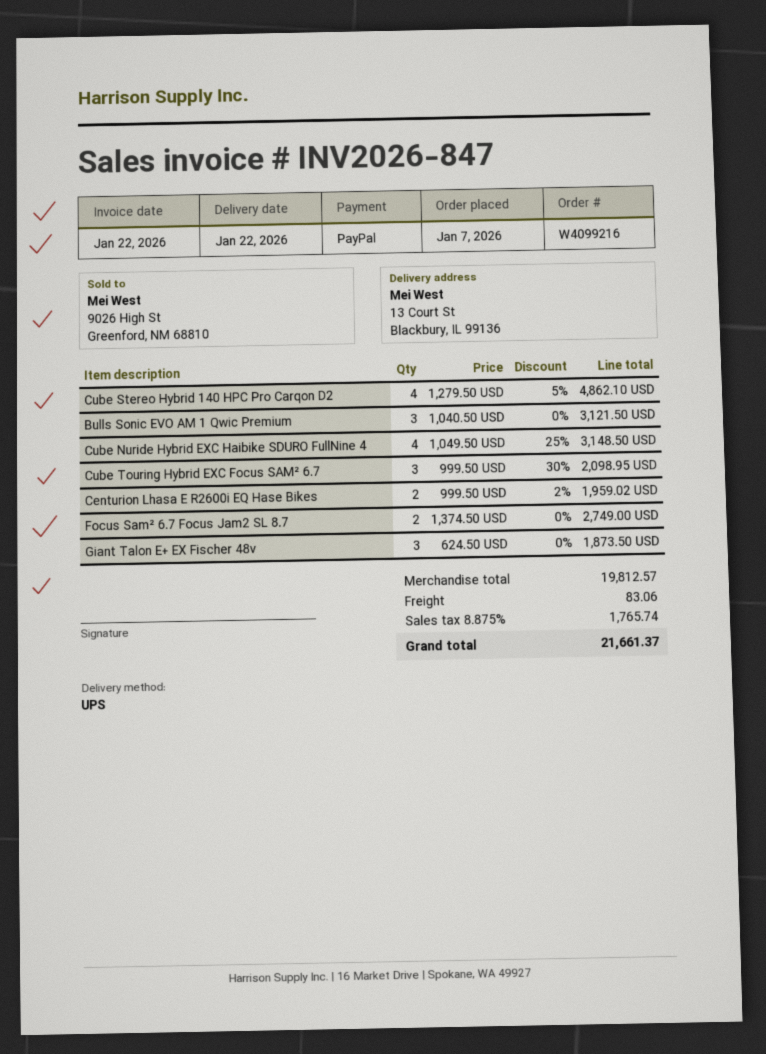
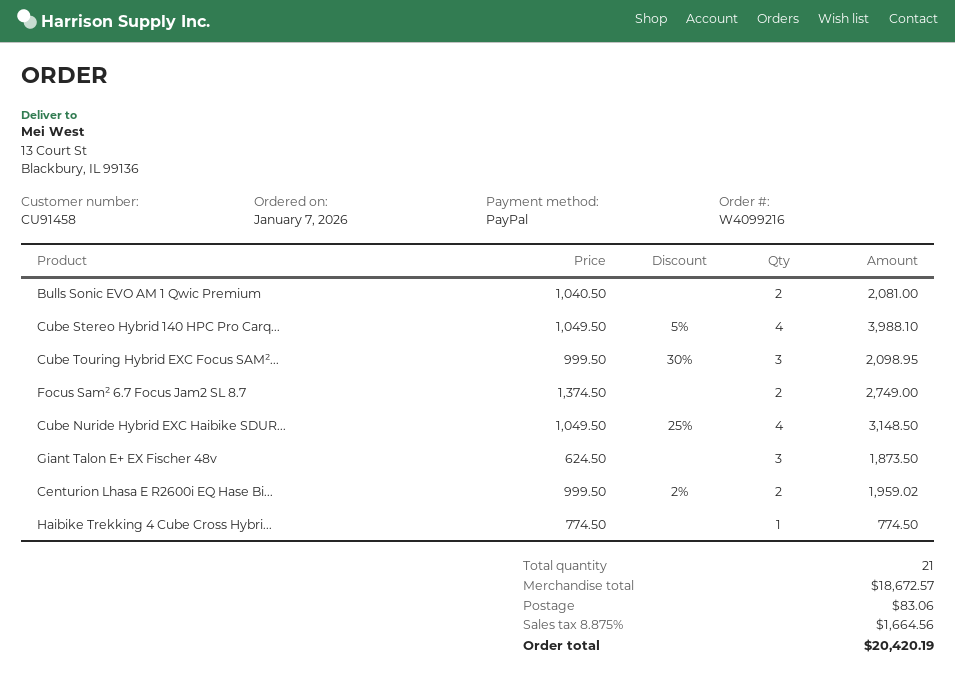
Cube Stereo Hybrid 140 HPC Pro Carqon D2: 4 x 1279.50 - 5% = 4862.10 -> 4 x 1049.50 - 5% = 3988.10
Bulls Sonic EVO AM 1 Qwic Premium: 3 x 1040.50 = 3121.50 -> 2 x 1040.50 = 2081.00
Haibike Trekking 4 Cube Cross Hybri...: none -> 1 x 774.50 = 774.50
subtotal: 19812.57 -> 18672.57
tax: 8.875% = 1765.74 -> 8.875% = 1664.56
total: 21661.37 -> 20420.19

